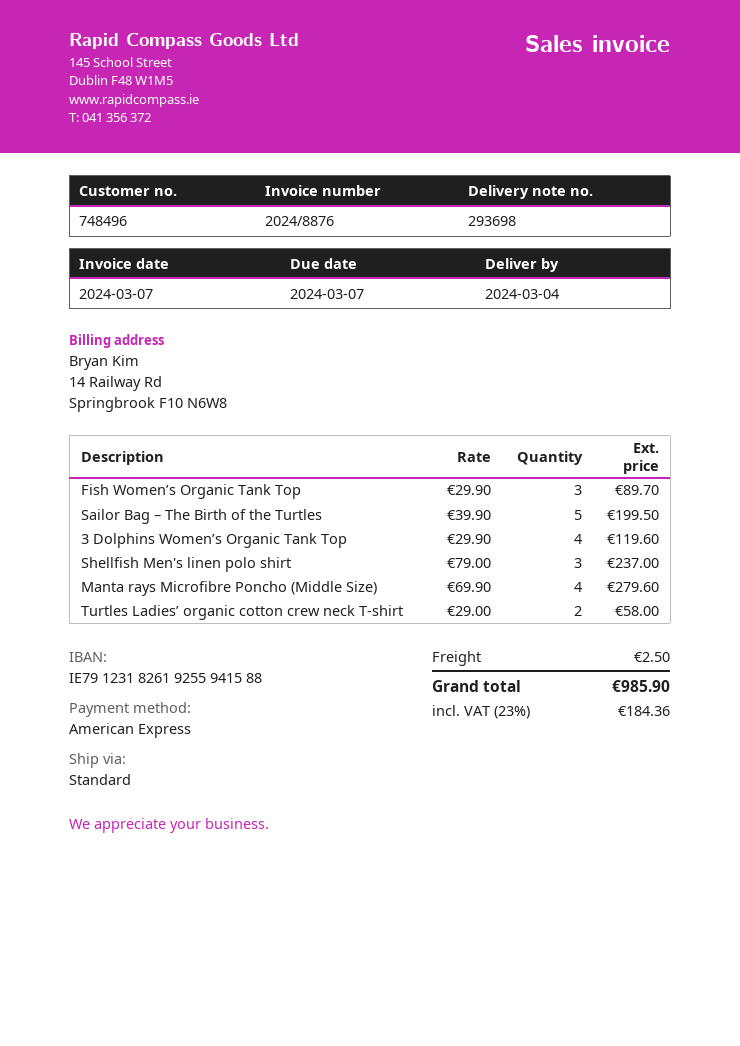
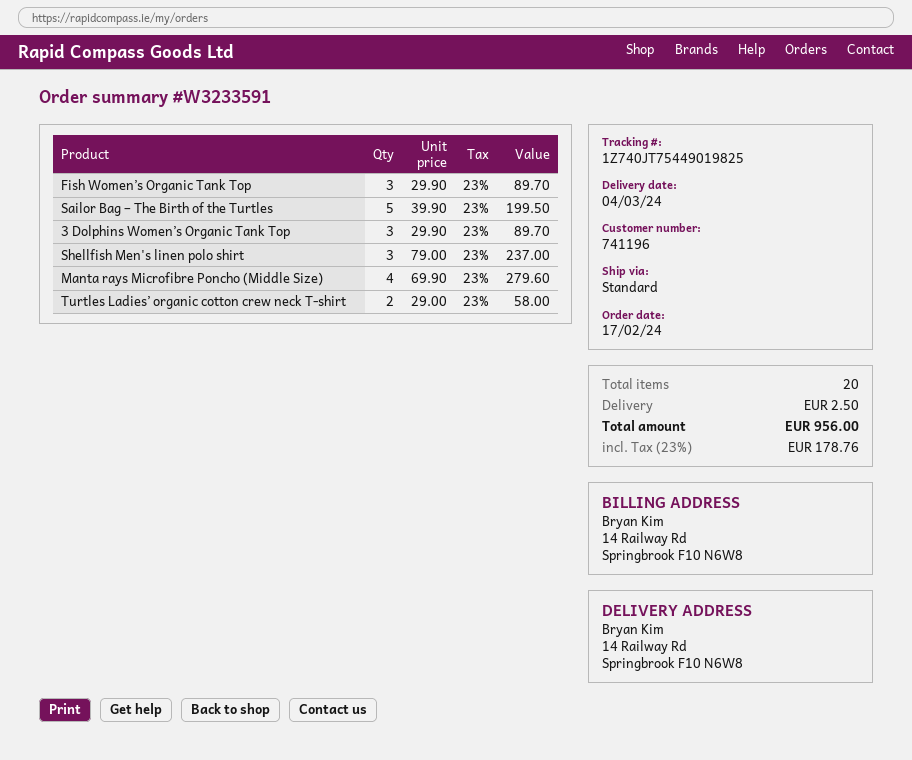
customer number: 748496 -> 741196
3 Dolphins Women’s Organic Tank Top: 4 x 29.90 = 119.60 -> 3 x 29.90 = 89.70
tax: 23% = 184.36 -> 23% = 178.76
total: 985.90 -> 956.00

